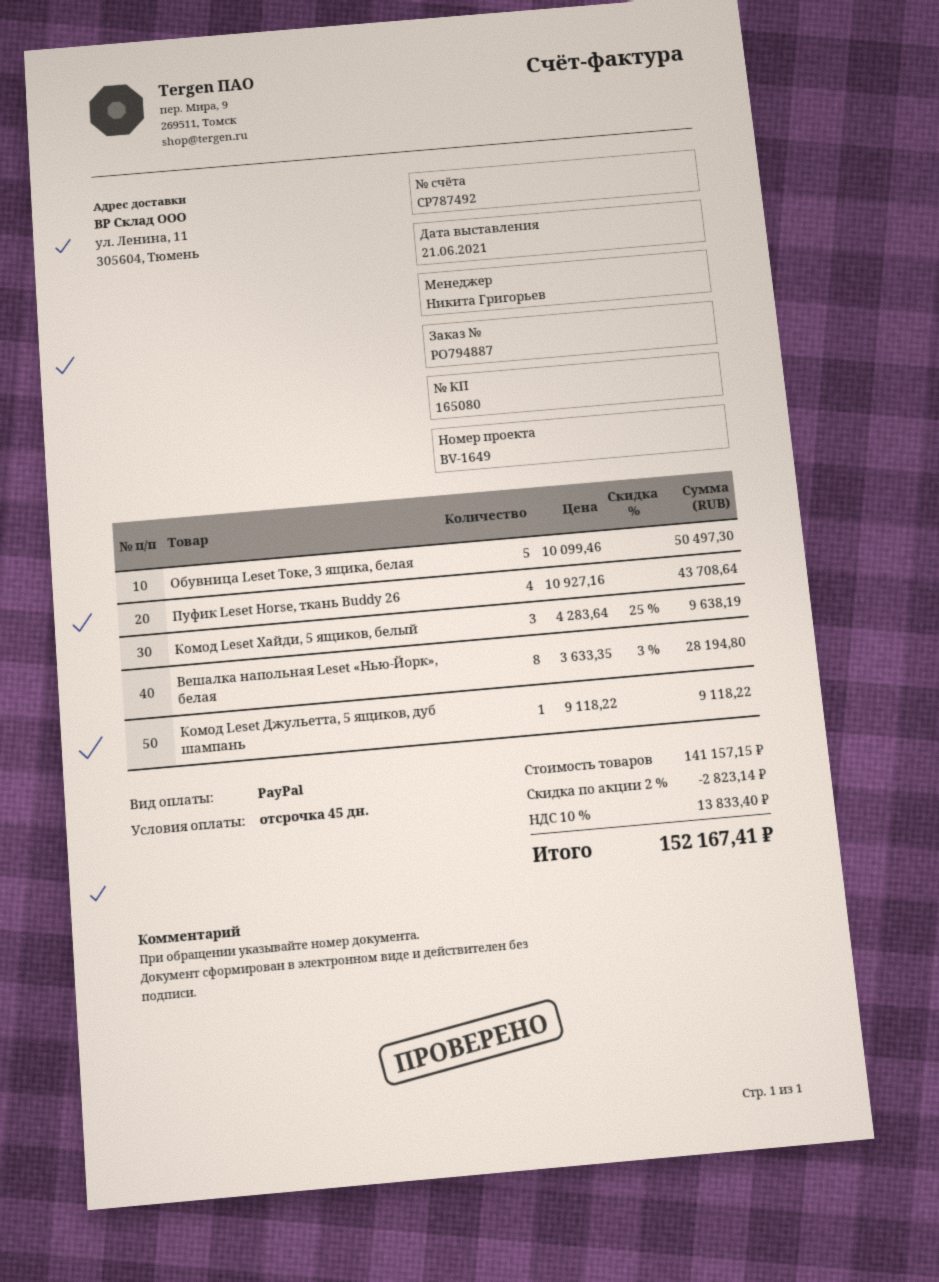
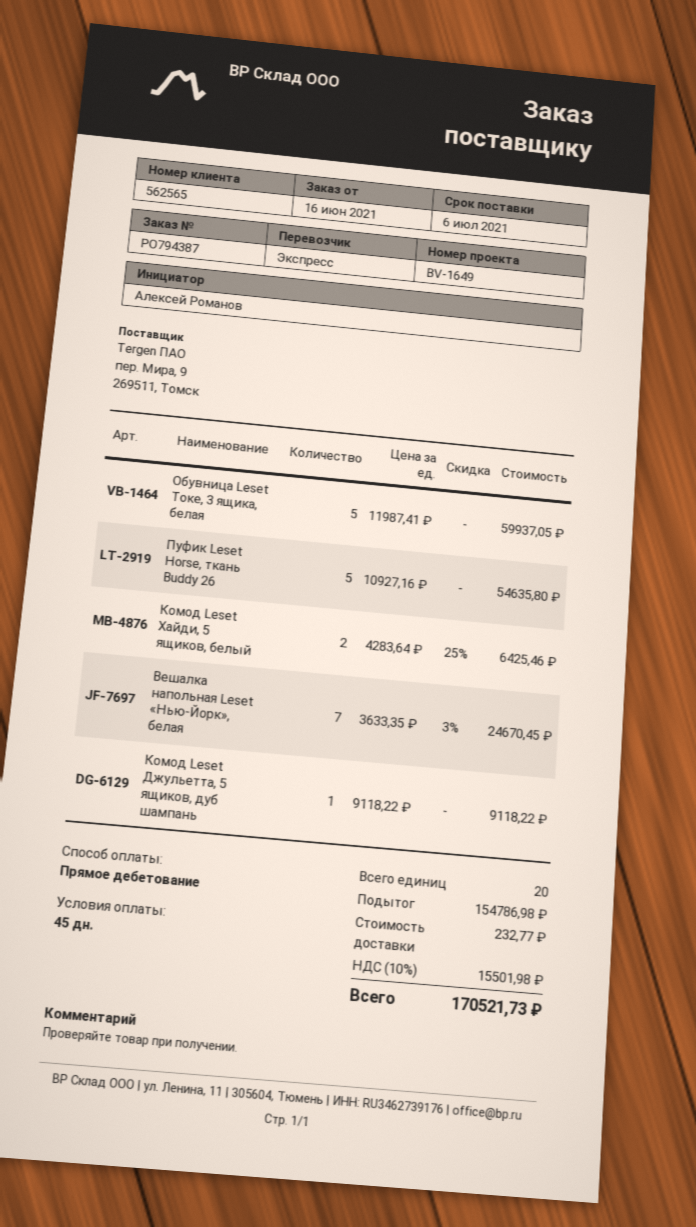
order number: PO794887 -> PO794387
payment method: PayPal -> direct debit
Обувница Leset Токе, 3 ящика, белая: 5 x 10099.46 = 50497.30 -> 5 x 11987.41 = 59937.05
Пуфик Leset Horse, ткань Buddy 26: 4 x 10927.16 = 43708.64 -> 5 x 10927.16 = 54635.80
Комод Leset Хайди, 5 ящиков, белый: 3 x 4283.64 - 25% = 9638.19 -> 2 x 4283.64 - 25% = 6425.46
Вешалка напольная Leset «Нью-Йорк», белая: 8 x 3633.35 - 3% = 28194.80 -> 7 x 3633.35 - 3% = 24670.45
subtotal: 141157.15 -> 154786.98
discount: 2% = 2823.14 -> none
shipping: none -> 232.77
tax: 10% = 13833.40 -> 10% = 15501.98
total: 152167.41 -> 170521.73

